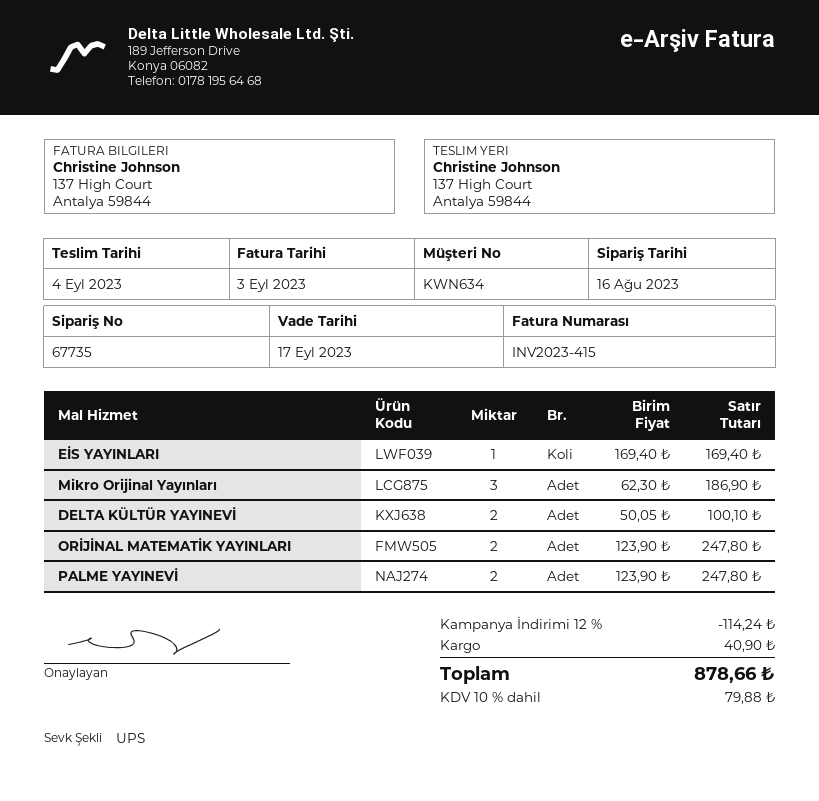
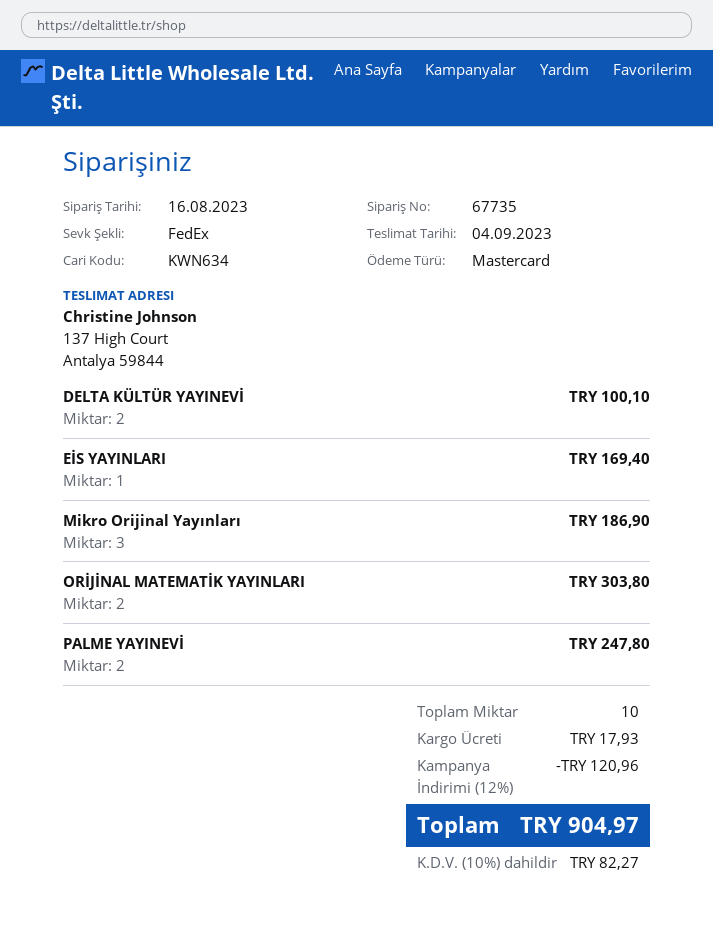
shipping method: UPS -> FedEx
ORİJİNAL MATEMATİK YAYINLARI: 2 for 247.80 -> 2 for 303.80
discount: 12% = 114.24 -> 12% = 120.96
shipping: 40.90 -> 17.93
tax: 10% = 79.88 -> 10% = 82.27
total: 878.66 -> 904.97

